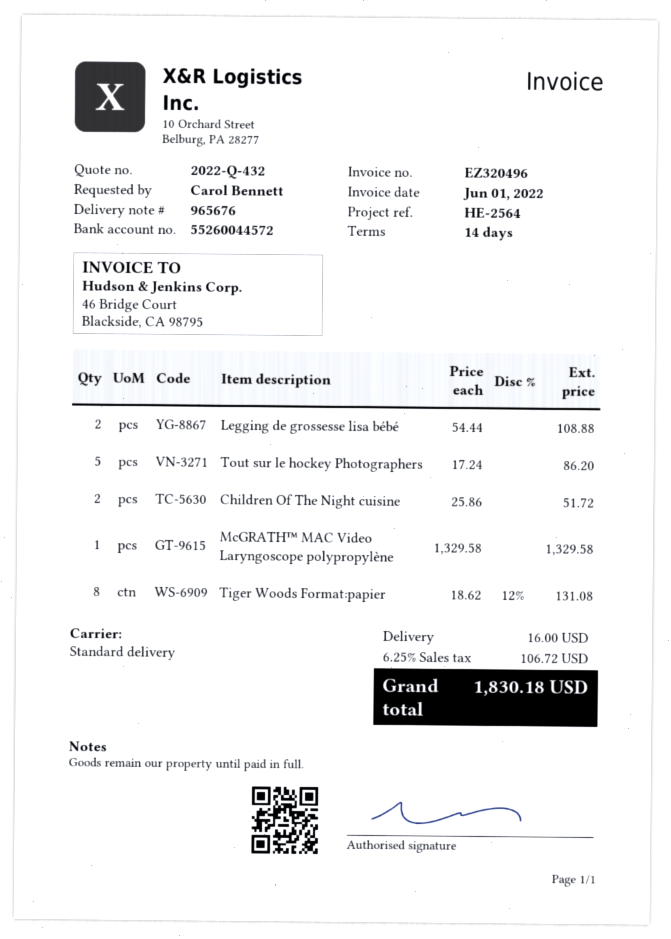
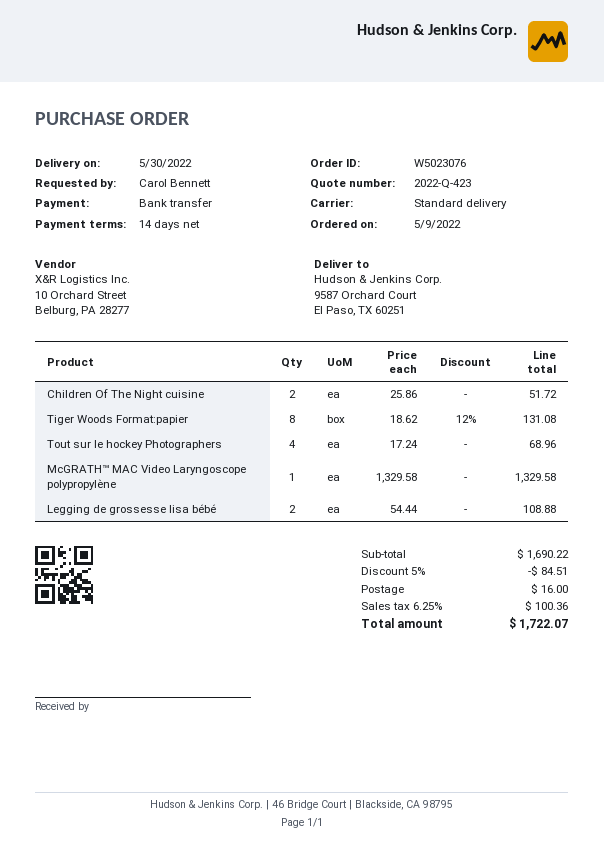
quote number: 2022-Q-432 -> 2022-Q-423
Tout sur le hockey Photographers: 5 x 17.24 = 86.20 -> 4 x 17.24 = 68.96
discount: none -> 5% = 84.51
tax: 6.25% = 106.72 -> 6.25% = 100.36
total: 1830.18 -> 1722.07

